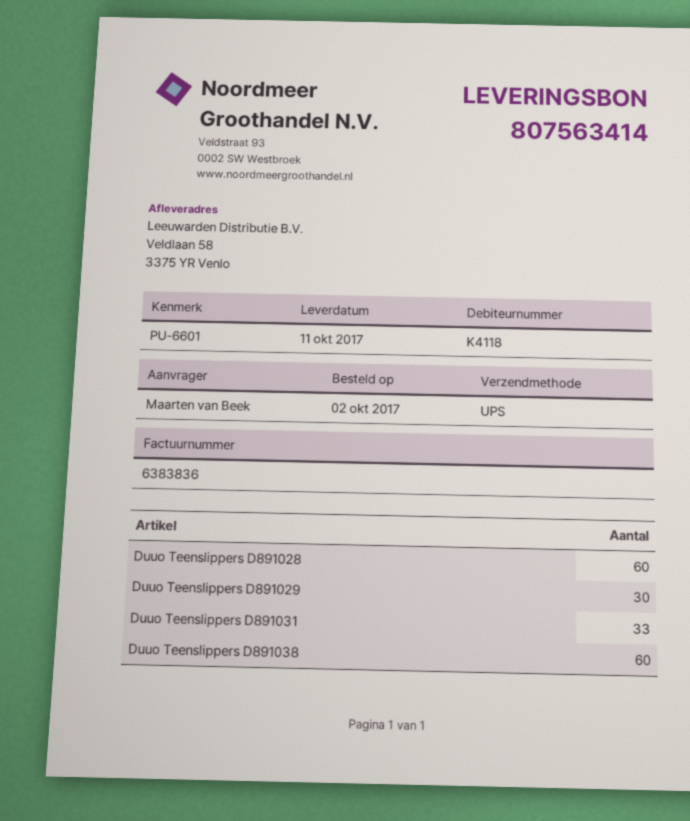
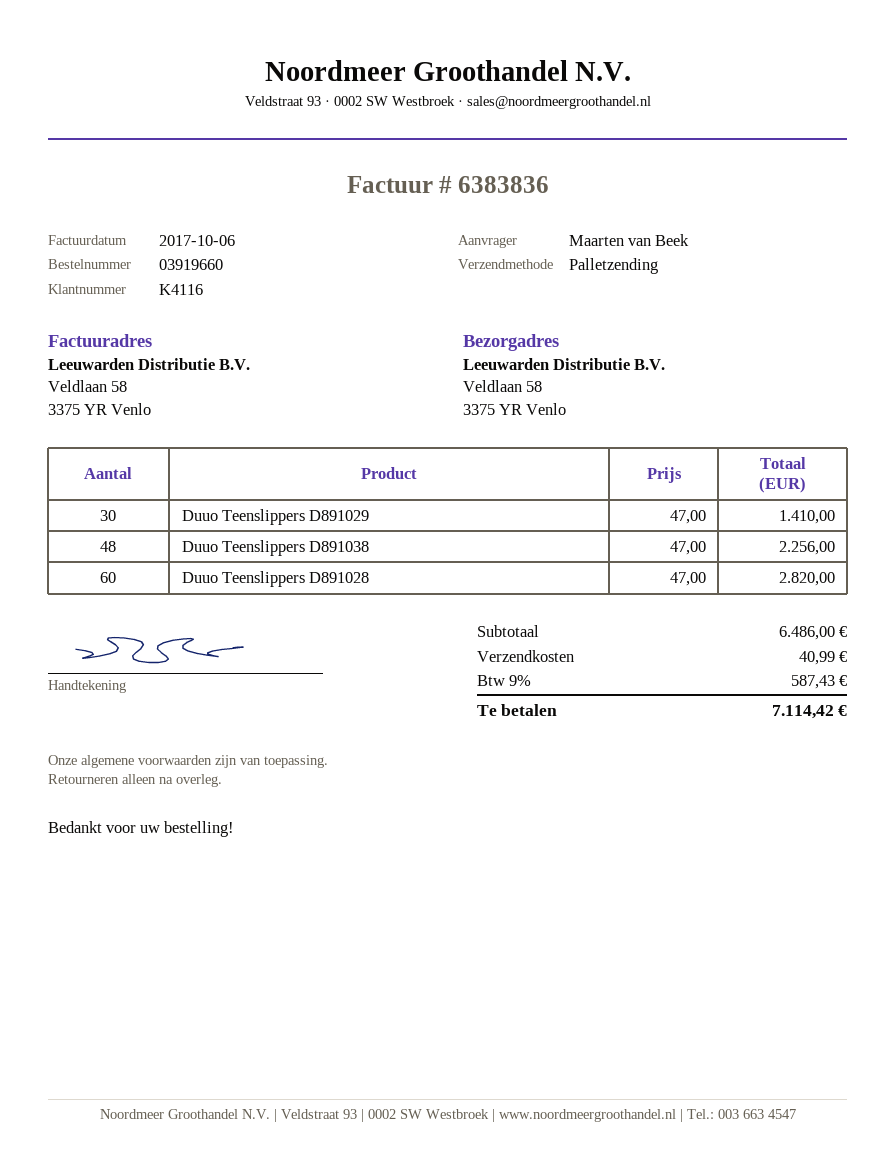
customer number: K4118 -> K4116
shipping method: UPS -> pallet freight
Duuo Teenslippers D891031: 33 -> none
Duuo Teenslippers D891038: 60 -> 48

